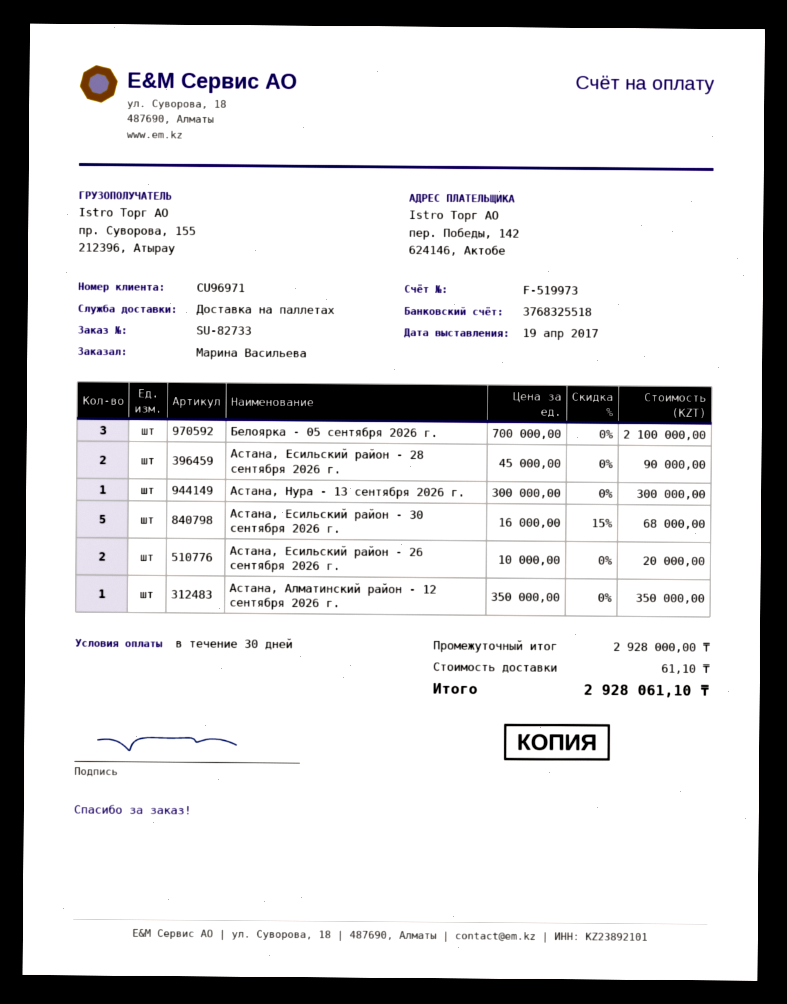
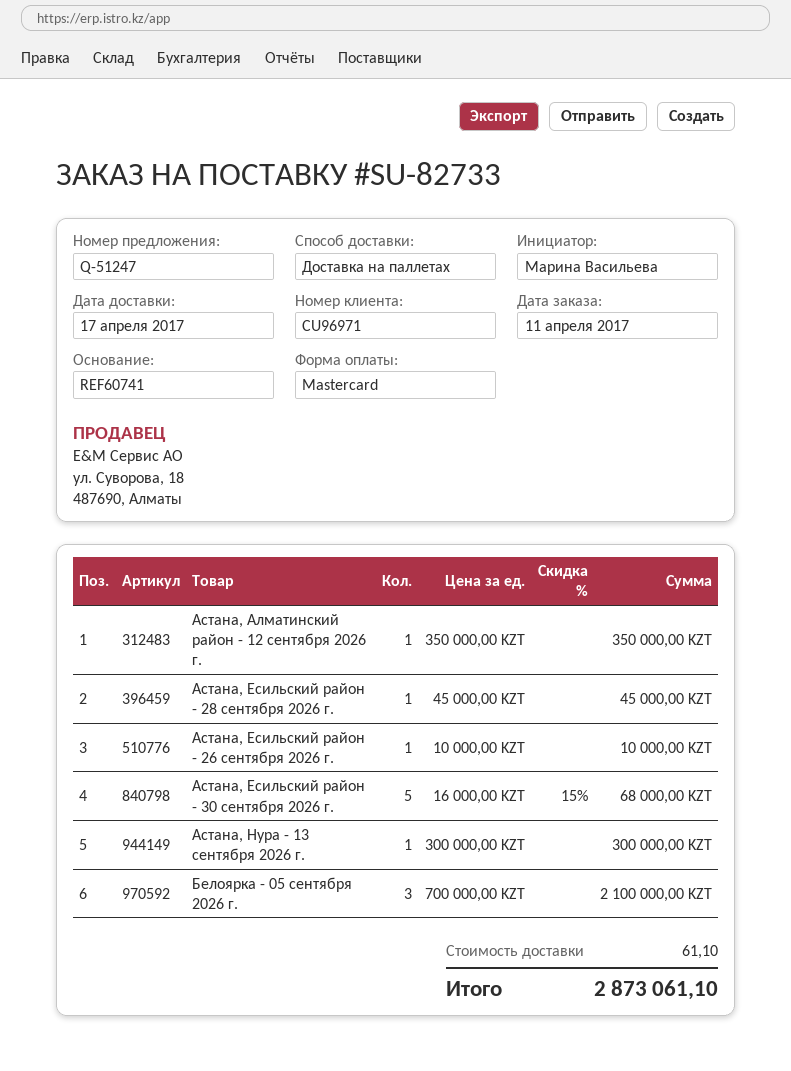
Астана, Есильский район - 28 сентября 2026 г.: 2 x 45000.00 = 90000.00 -> 1 x 45000.00 = 45000.00
Астана, Есильский район - 26 сентября 2026 г.: 2 x 10000.00 = 20000.00 -> 1 x 10000.00 = 10000.00
total: 2928061.10 -> 2873061.10

